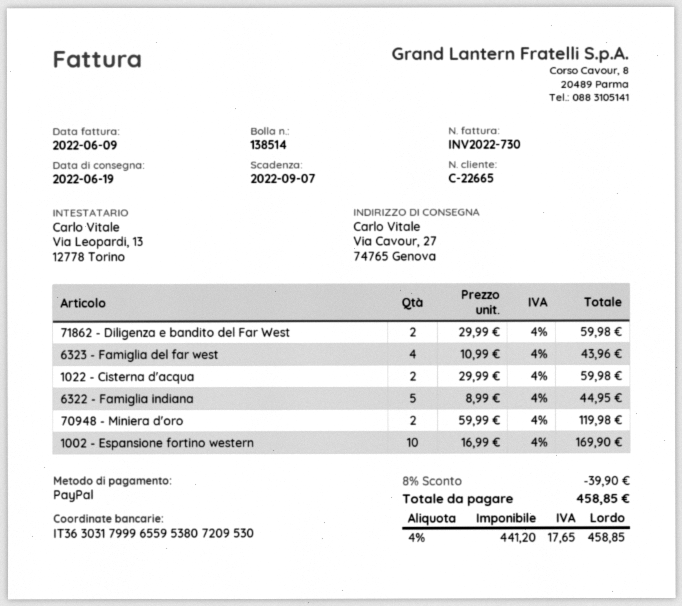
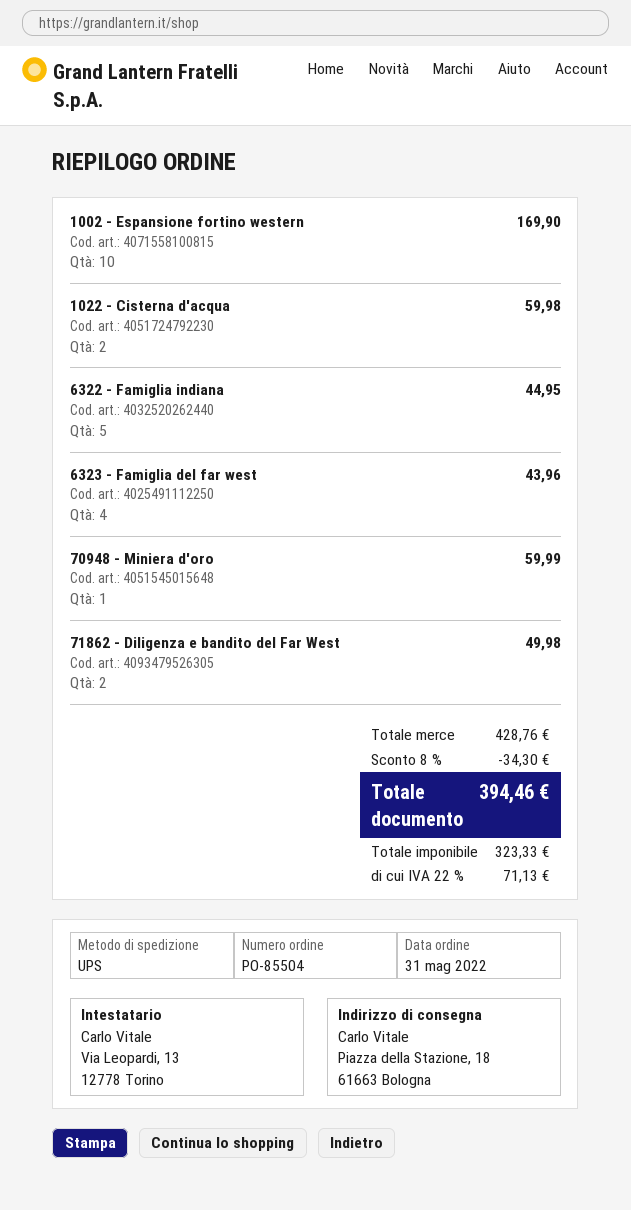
ship to: Via Cavour, 27, 74765 Genova -> Piazza della Stazione, 18, 61663 Bologna
71862 - Diligenza e bandito del Far West: 2 for 59.98 -> 2 for 49.98
70948 - Miniera d'oro: 2 for 119.98 -> 1 for 59.99
discount: 8% = 39.90 -> 8% = 34.30
net: 441.20 -> 323.33
tax: 4% = 17.65 -> 22% = 71.13
total: 458.85 -> 394.46

